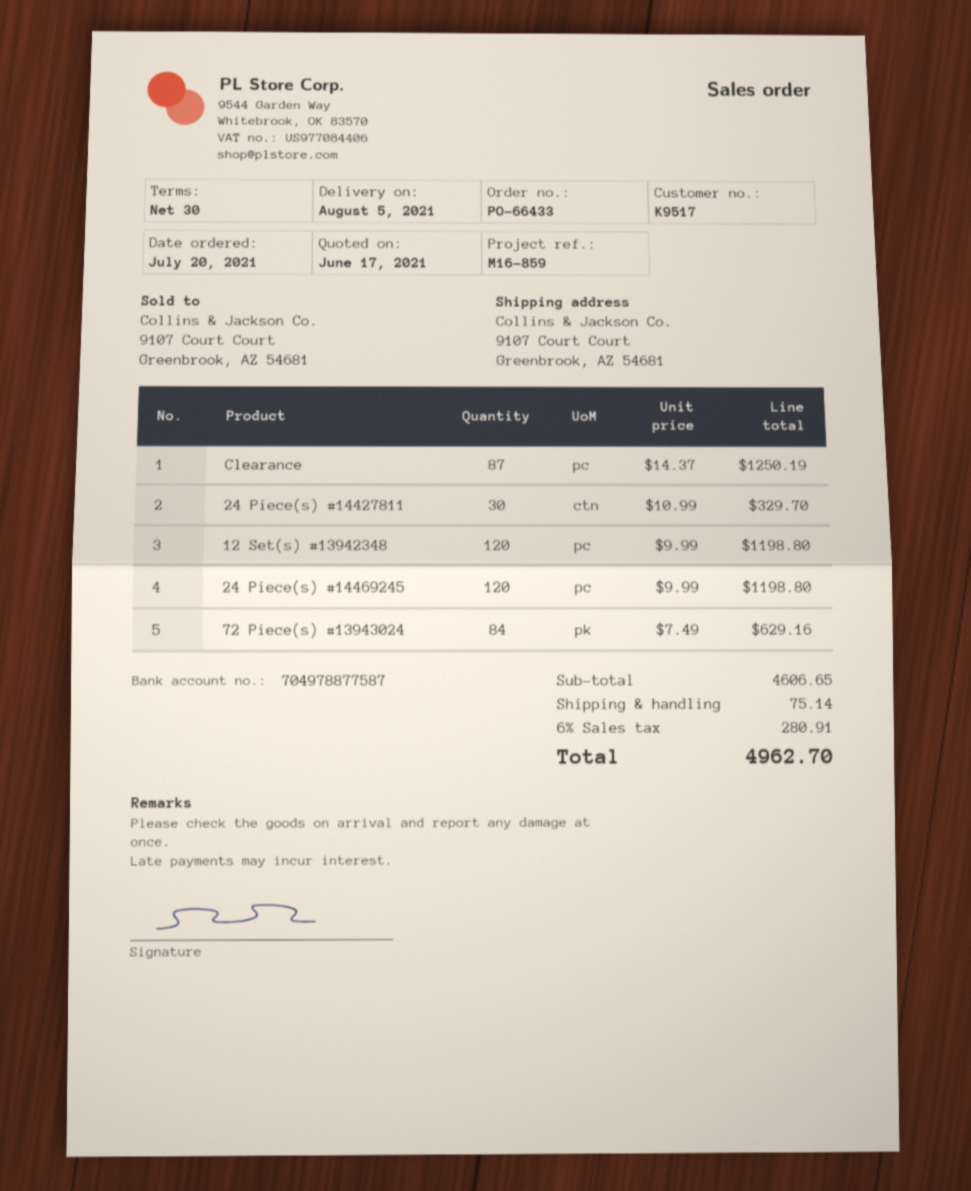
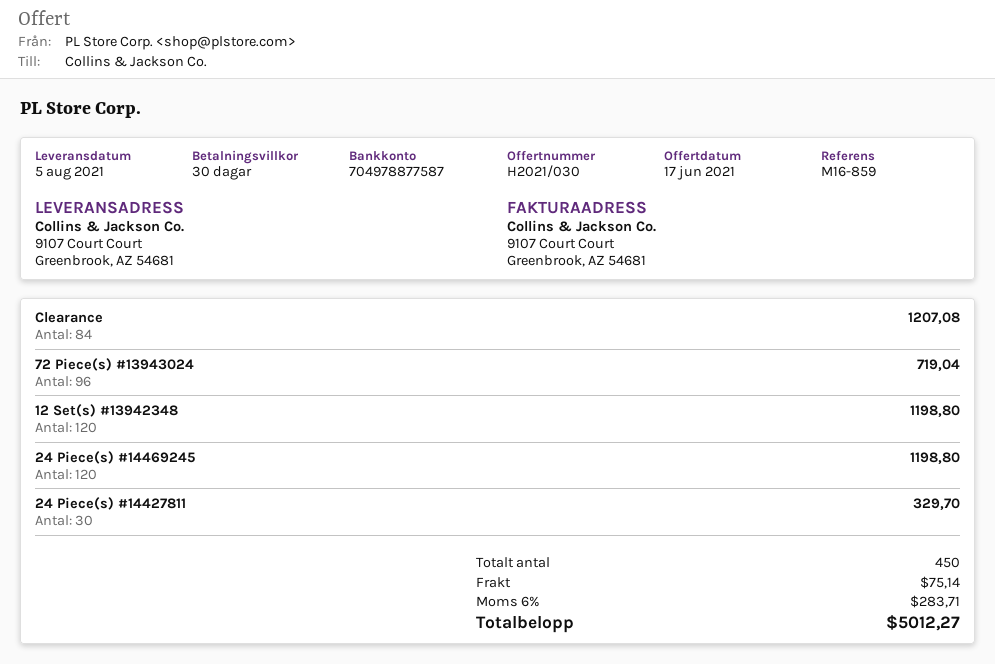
Clearance: 87 for 1250.19 -> 84 for 1207.08
72 Piece(s) #13943024: 84 for 629.16 -> 96 for 719.04
tax: 6% = 280.91 -> 6% = 283.71
total: 4962.70 -> 5012.27

